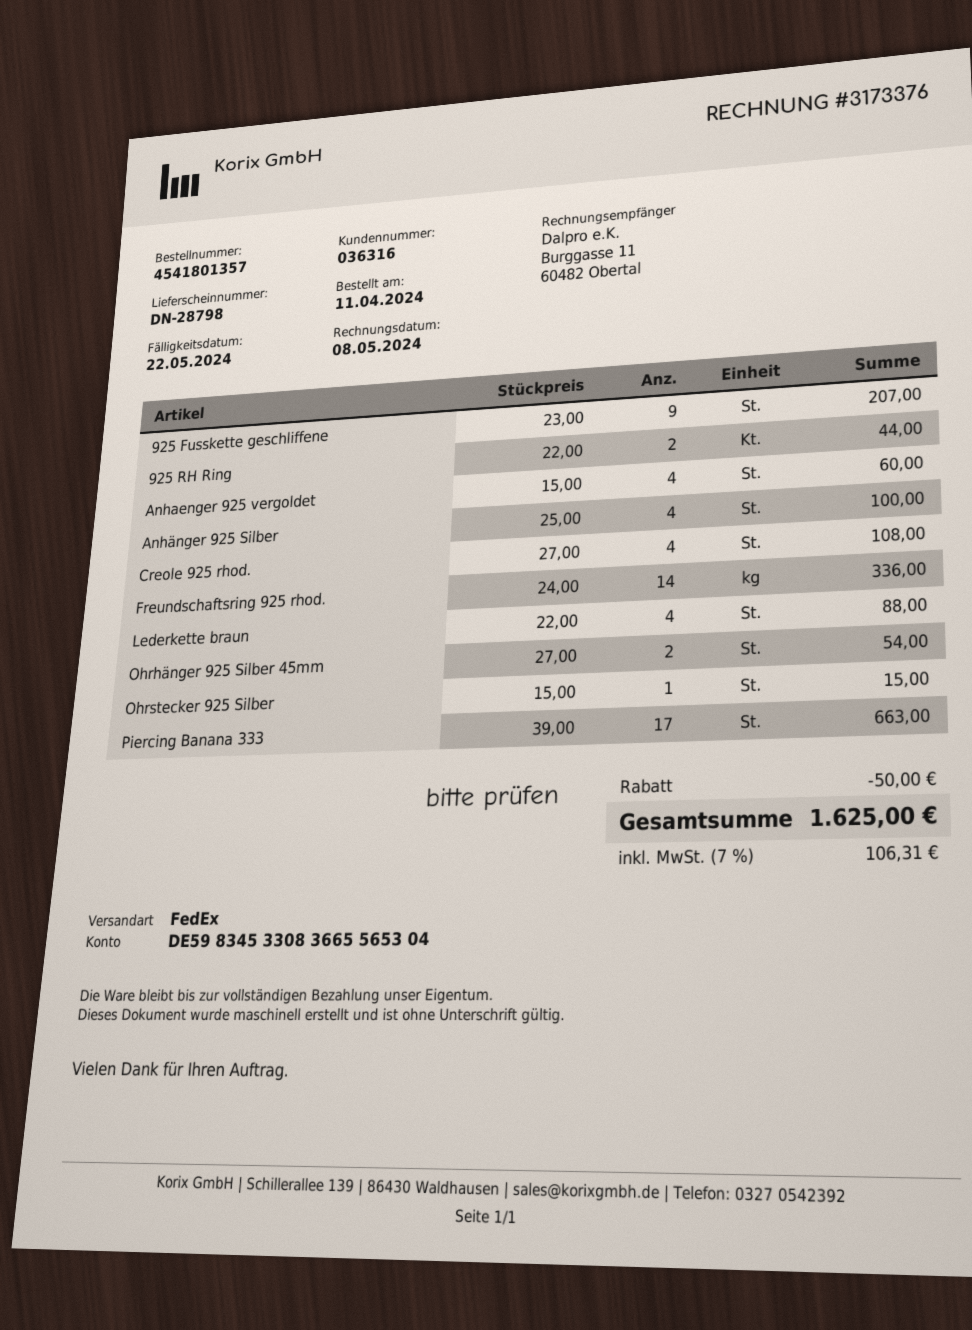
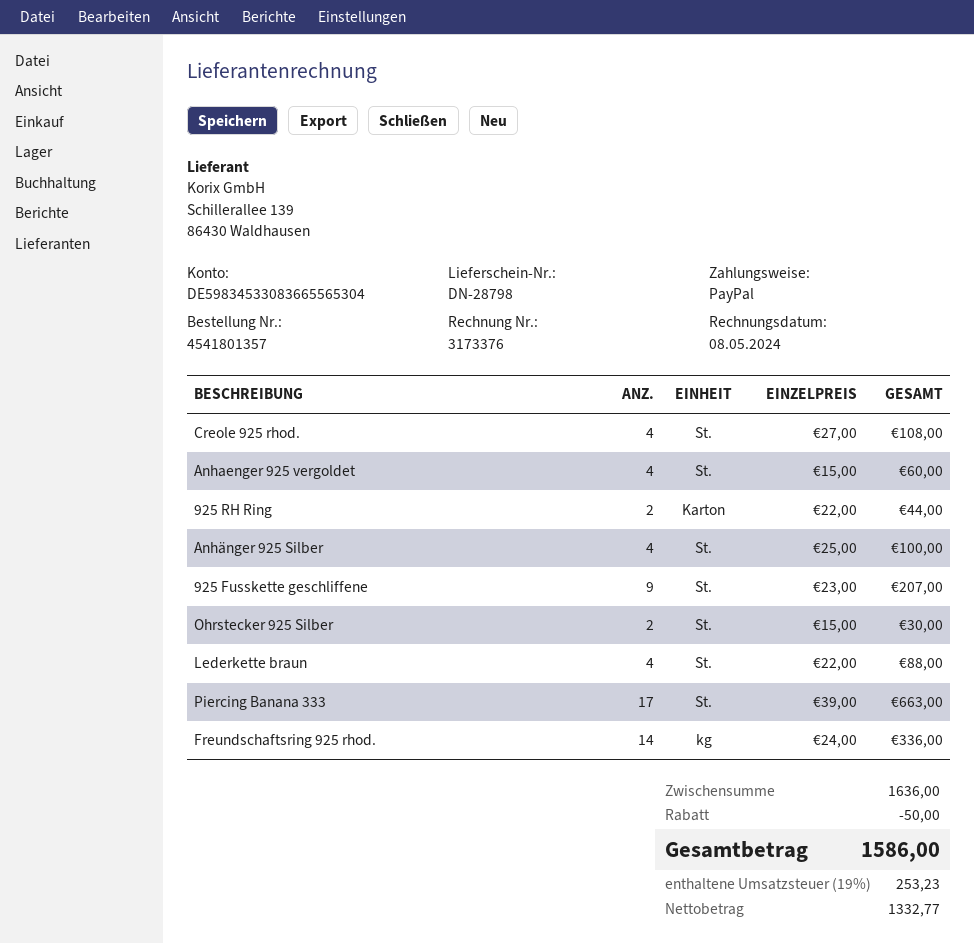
Ohrhänger 925 Silber 45mm: 2 x 27.00 = 54.00 -> none
Ohrstecker 925 Silber: 1 x 15.00 = 15.00 -> 2 x 15.00 = 30.00
tax: 7% = 106.31 -> 19% = 253.23
total: 1625.00 -> 1586.00

